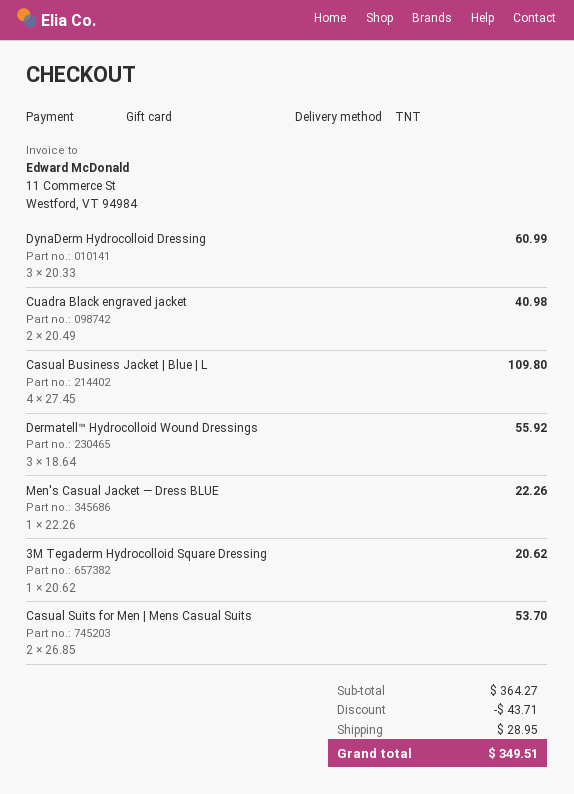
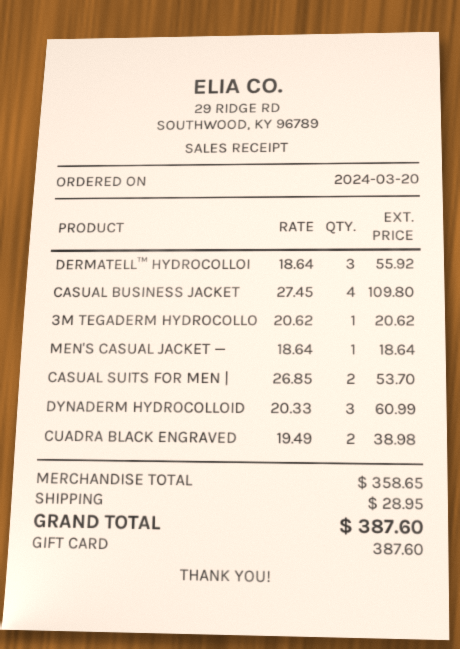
Cuadra Black engraved jacket: 2 x 20.49 = 40.98 -> 2 x 19.49 = 38.98
Men's Casual Jacket — Dress BLUE: 1 x 22.26 = 22.26 -> 1 x 18.64 = 18.64
subtotal: 364.27 -> 358.65
discount: 43.71 -> none
total: 349.51 -> 387.60

